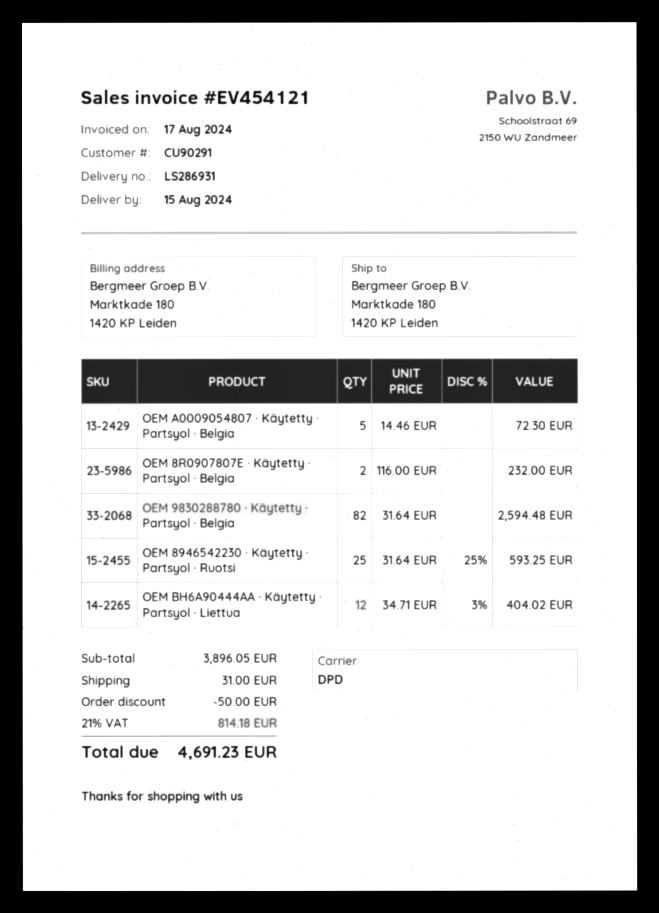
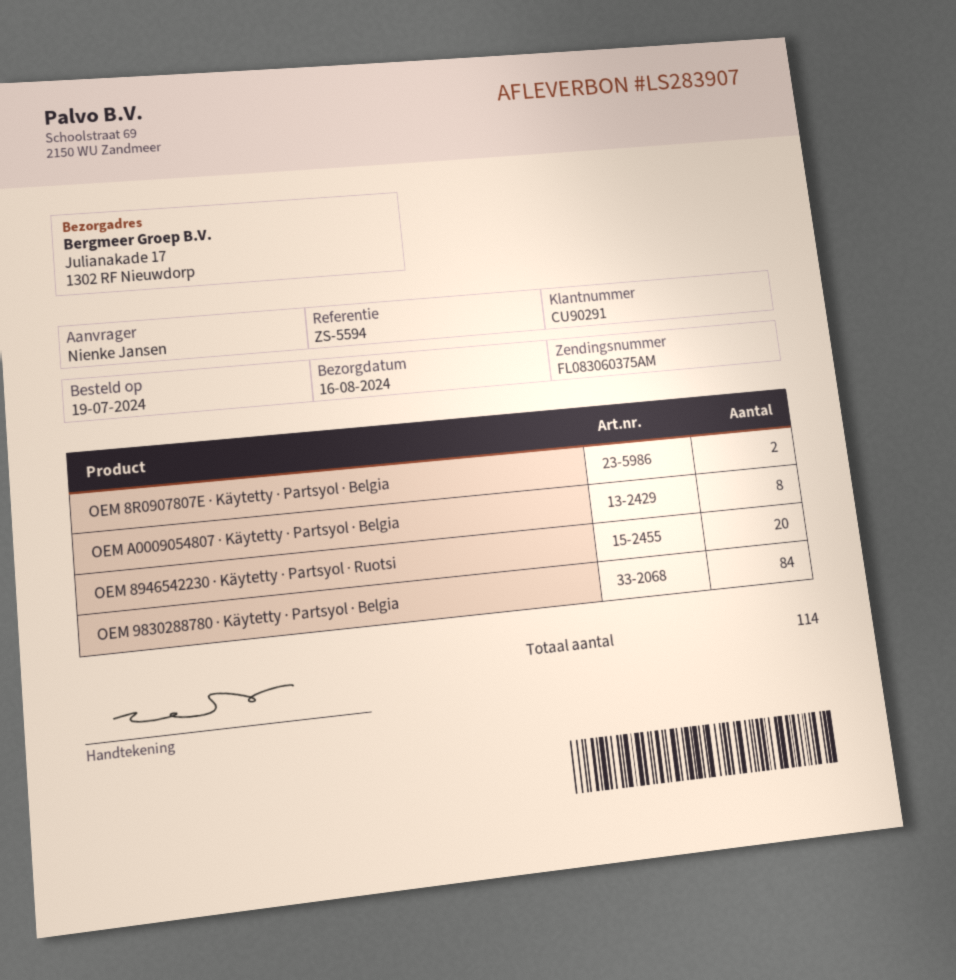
delivery note number: LS286931 -> LS283907
delivery date: 2024-08-15 -> 2024-08-16
ship to: Marktkade 180, 1420 KP Leiden -> Julianakade 17, 1302 RF Nieuwdorp
OEM A0009054807 · Käytetty · Partsyol · Belgia: 5 -> 8
OEM 9830288780 · Käytetty · Partsyol · Belgia: 82 -> 84
OEM 8946542230 · Käytetty · Partsyol · Ruotsi: 25 -> 20
OEM BH6A90444AA · Käytetty · Partsyol · Liettua: 12 -> none

